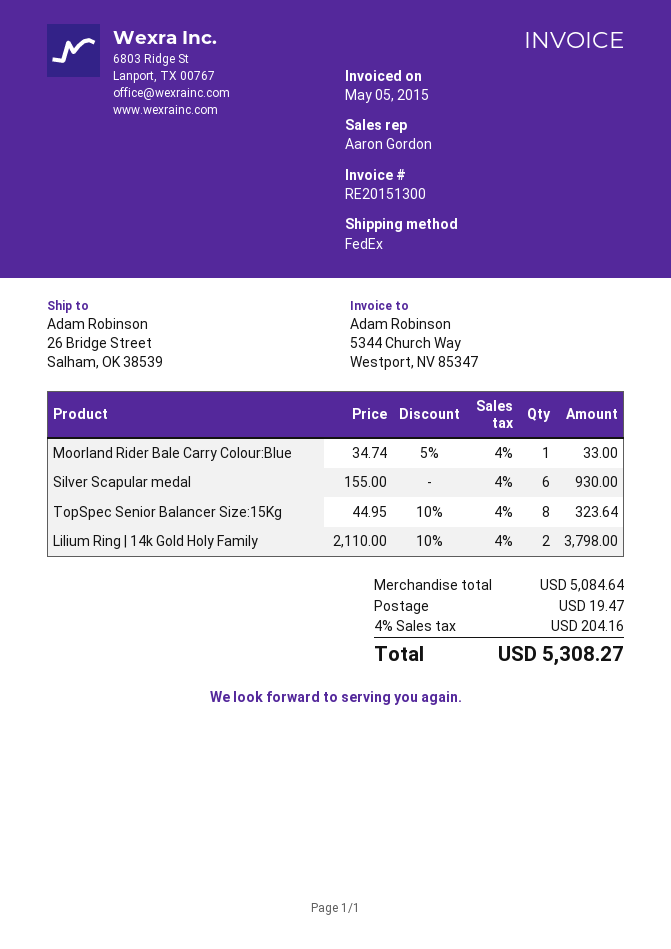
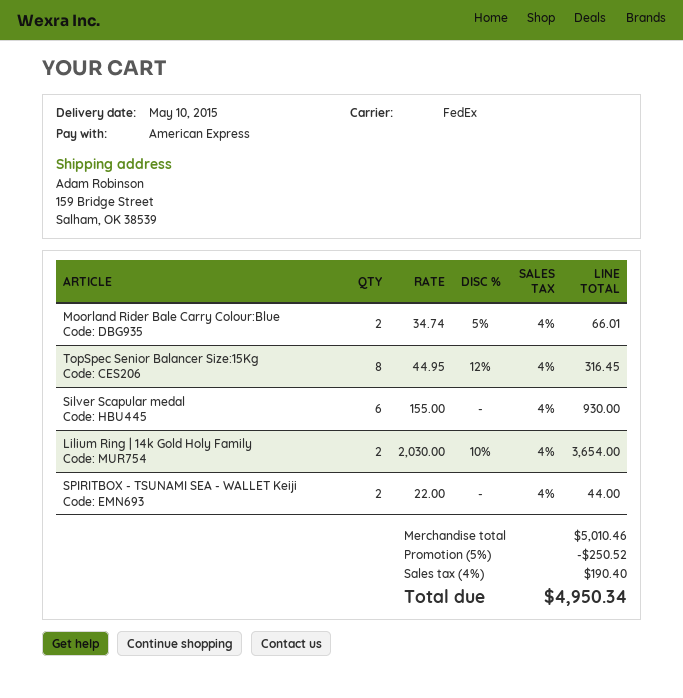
ship to: 26 Bridge Street, Salham, OK 38539 -> 159 Bridge Street, Salham, OK 38539
Moorland Rider Bale Carry Colour:Blue: 1 x 34.74 - 5% = 33.00 -> 2 x 34.74 - 5% = 66.01
TopSpec Senior Balancer Size:15Kg: 8 x 44.95 - 10% = 323.64 -> 8 x 44.95 - 12% = 316.45
Lilium Ring | 14k Gold Holy Family: 2 x 2110.00 - 10% = 3798.00 -> 2 x 2030.00 - 10% = 3654.00
SPIRITBOX - TSUNAMI SEA - WALLET Keiji: none -> 2 x 22.00 = 44.00
subtotal: 5084.64 -> 5010.46
discount: none -> 5% = 250.52
shipping: 19.47 -> none
tax: 4% = 204.16 -> 4% = 190.40
total: 5308.27 -> 4950.34

